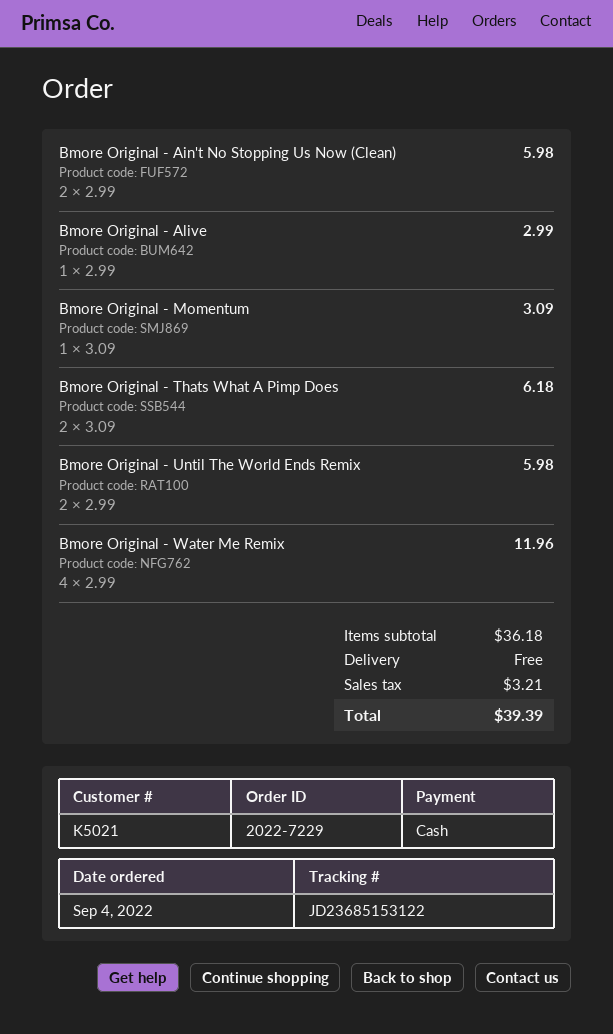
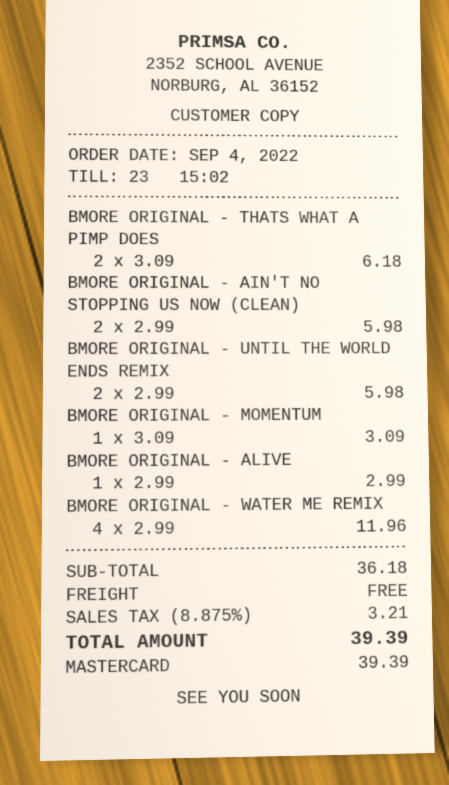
payment method: cash -> Mastercard

